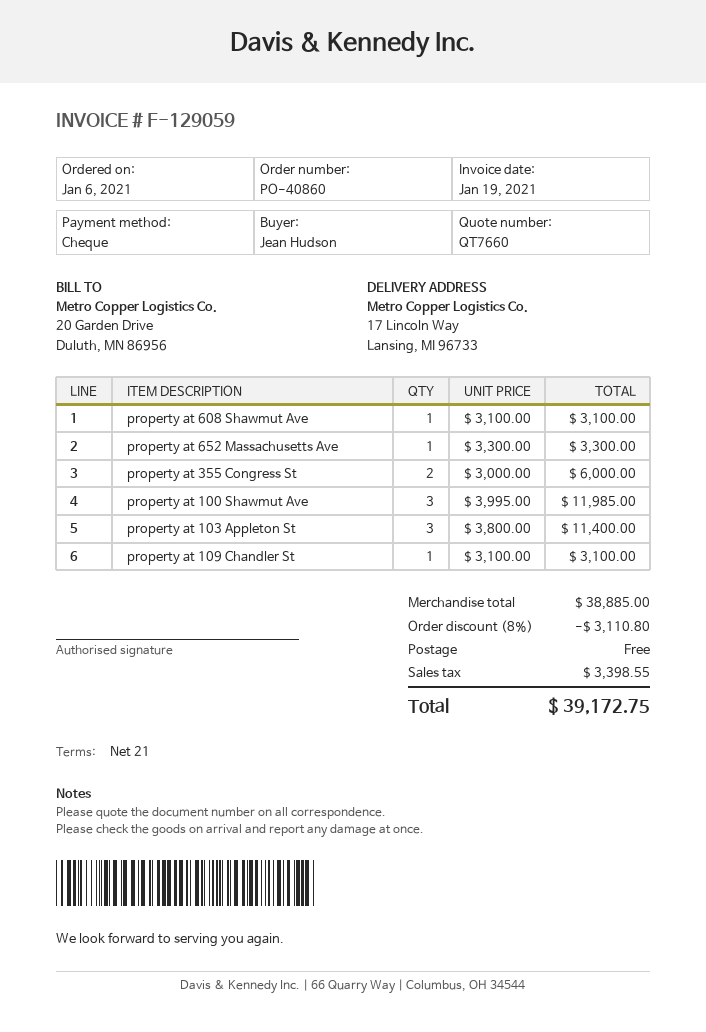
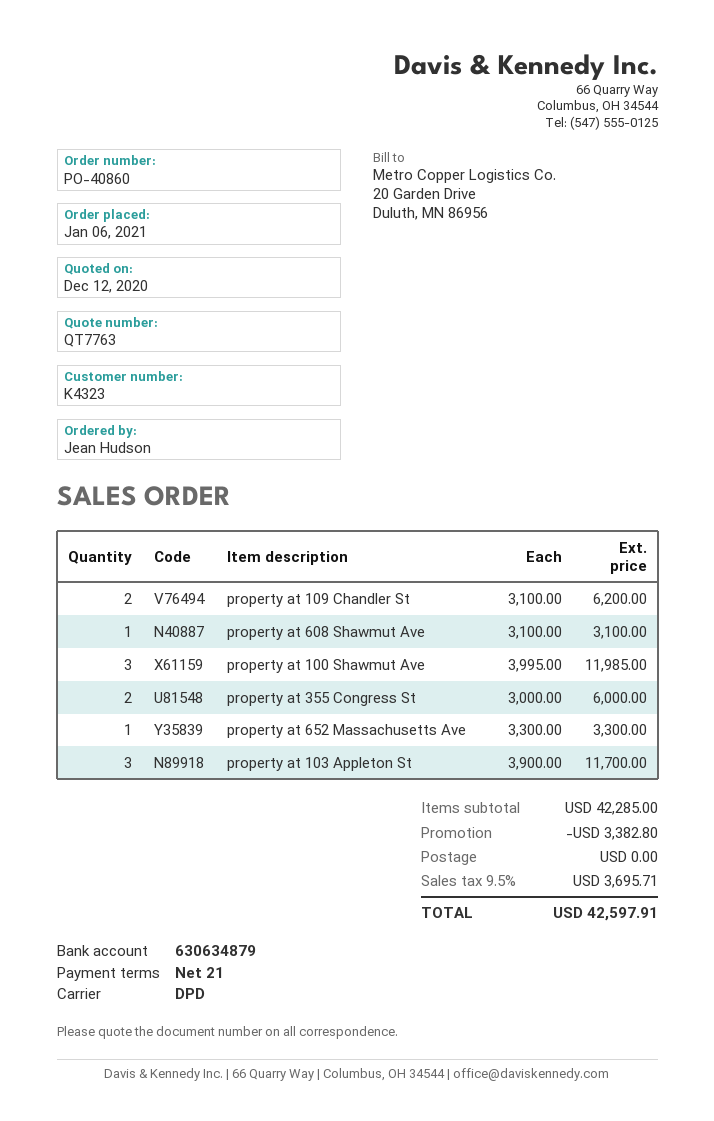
quote number: QT7660 -> QT7763
property at 103 Appleton St: 3 x 3800.00 = 11400.00 -> 3 x 3900.00 = 11700.00
property at 109 Chandler St: 1 x 3100.00 = 3100.00 -> 2 x 3100.00 = 6200.00
subtotal: 38885.00 -> 42285.00
discount: 3110.80 -> 3382.80
tax: 3398.55 -> 3695.71
total: 39172.75 -> 42597.91

